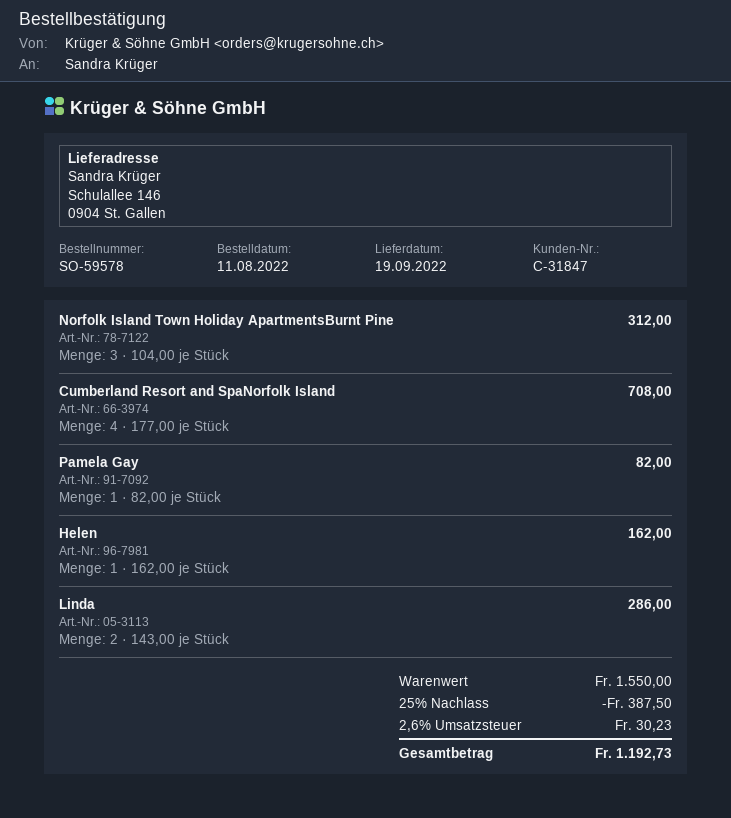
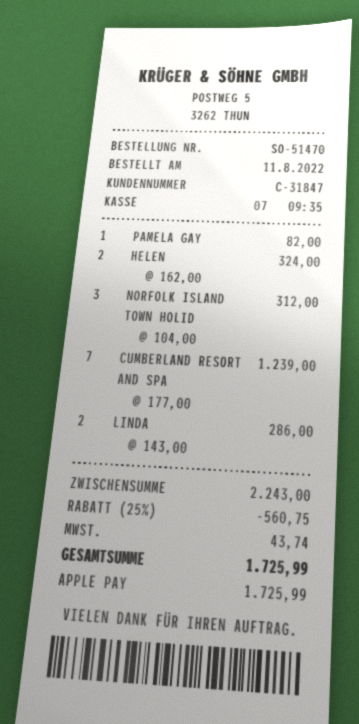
order number: SO-59578 -> SO-51470
Cumberland Resort and SpaNorfolk Island: 4 x 177.00 = 708.00 -> 7 x 177.00 = 1239.00
Helen: 1 x 162.00 = 162.00 -> 2 x 162.00 = 324.00
subtotal: 1550.00 -> 2243.00
discount: 25% = 387.50 -> 25% = 560.75
tax: 30.23 -> 43.74
total: 1192.73 -> 1725.99

